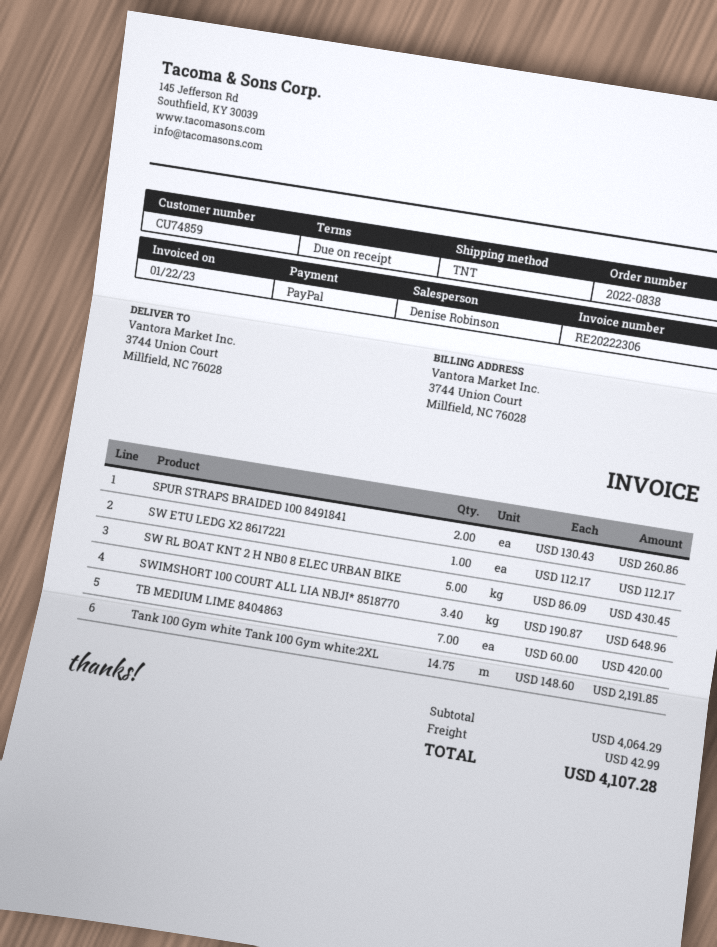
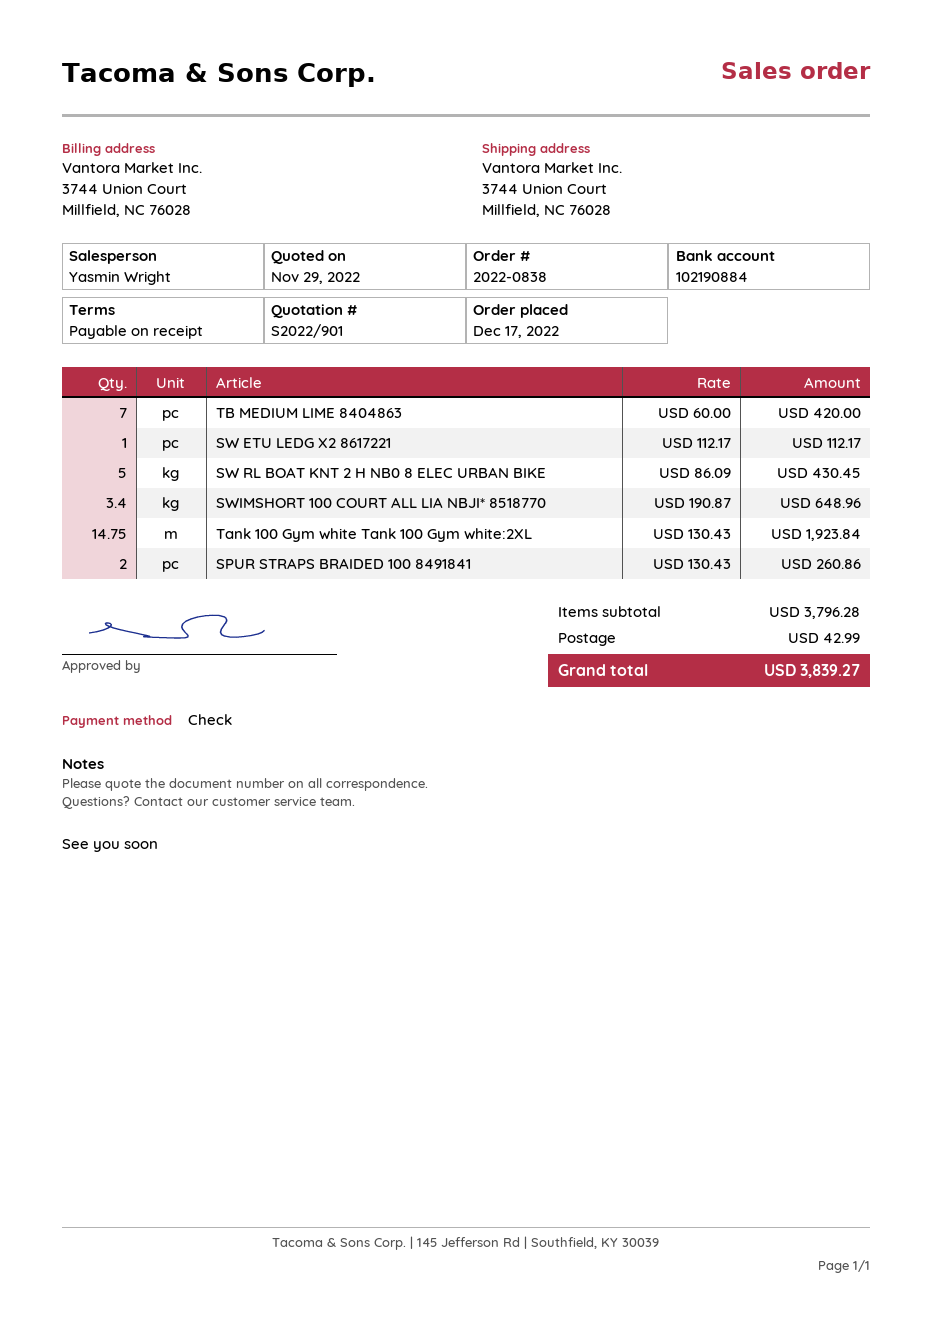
sales rep: Denise Robinson -> Yasmin Wright
payment method: PayPal -> cheque
Tank 100 Gym white Tank 100 Gym white:2XL: 14.75 x 148.60 = 2191.85 -> 14.75 x 130.43 = 1923.84
subtotal: 4064.29 -> 3796.28
total: 4107.28 -> 3839.27

